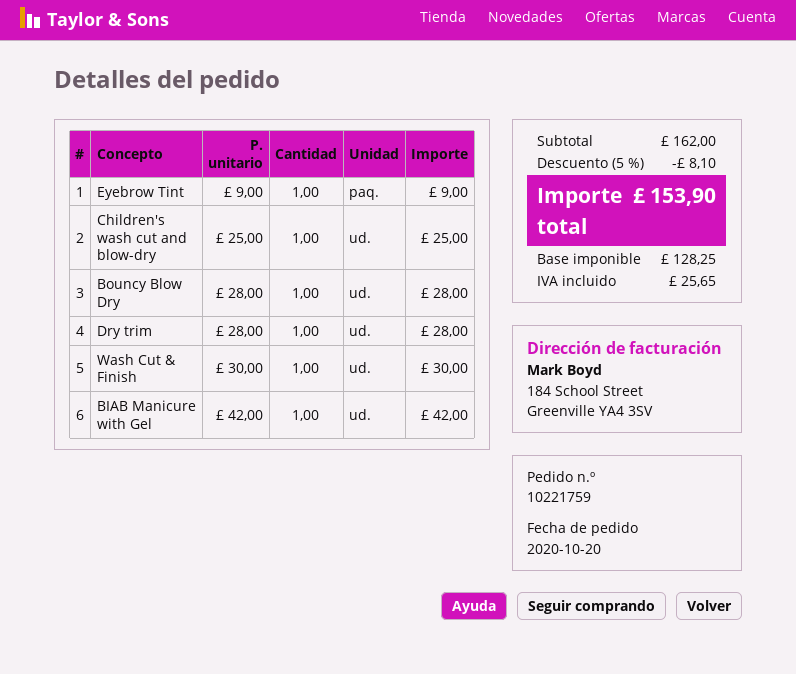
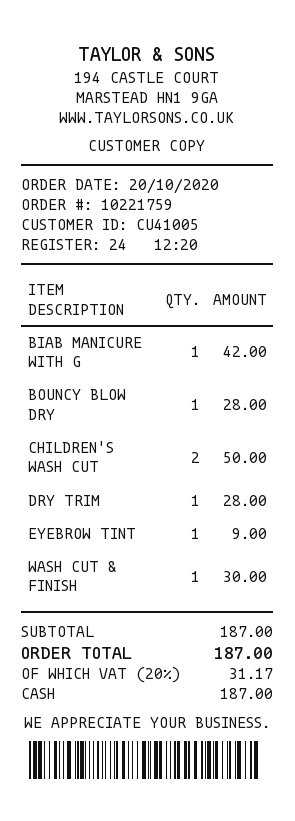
Children's wash cut and blow-dry: 1 for 25.00 -> 2 for 50.00
subtotal: 162.00 -> 187.00
discount: 5% = 8.10 -> none
tax: 25.65 -> 31.17
total: 153.90 -> 187.00

